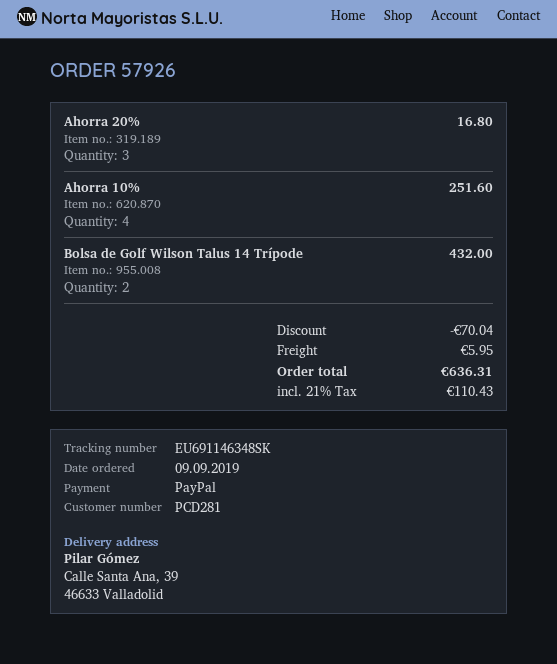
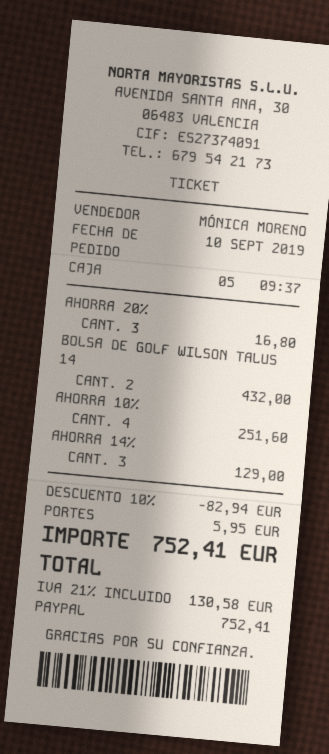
order date: 2019-09-09 -> 2019-09-10
AHORRA 14%: none -> 3 for 129.00
discount: 70.04 -> 82.94
tax: 21% = 110.43 -> 21% = 130.58
total: 636.31 -> 752.41

